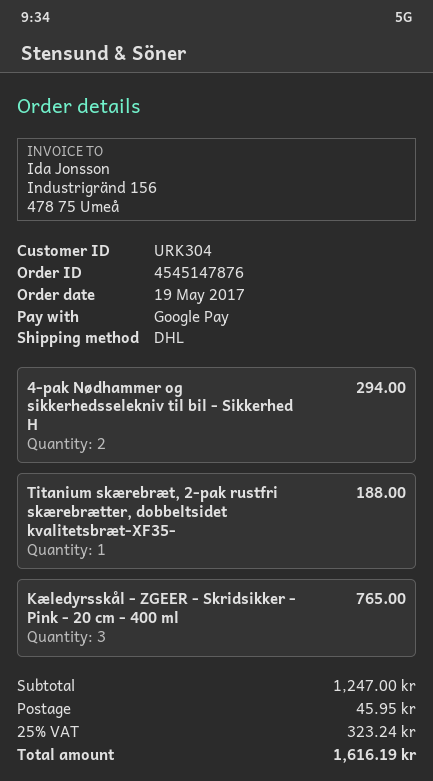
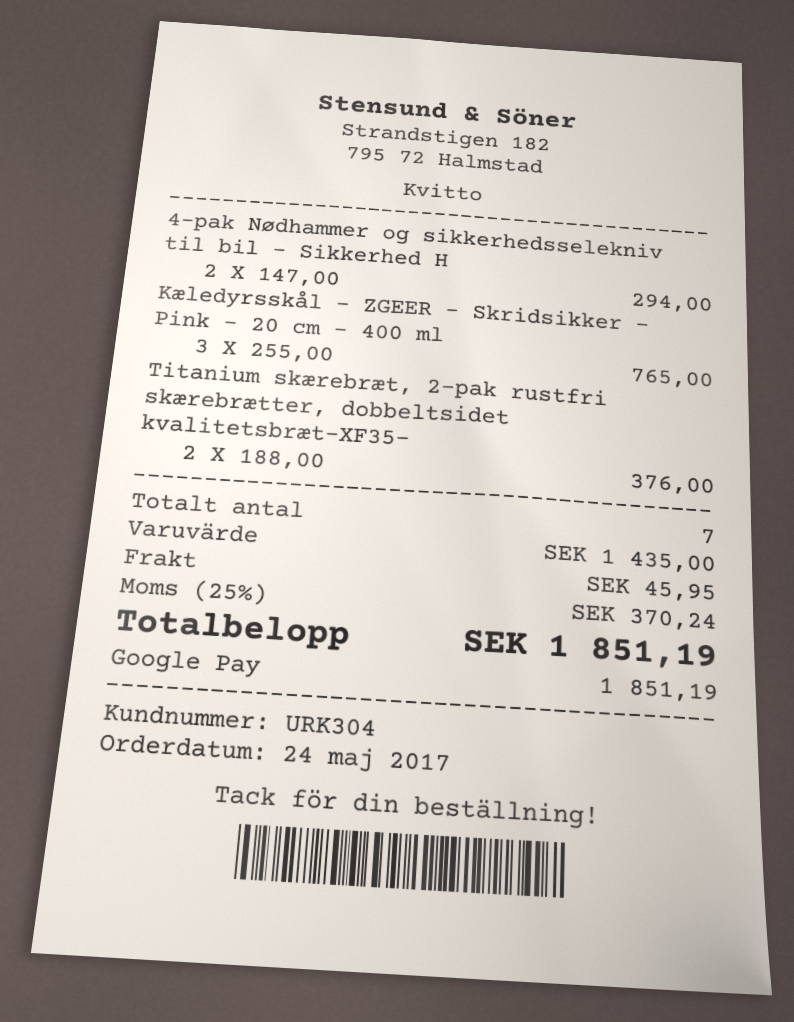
order date: 2017-05-19 -> 2017-05-24
Titanium skærebræt, 2-pak rustfri skærebrætter, dobbeltsidet kvalitetsbræt-XF35-: 1 for 188.00 -> 2 for 376.00
subtotal: 1247.00 -> 1435.00
tax: 25% = 323.24 -> 25% = 370.24
total: 1616.19 -> 1851.19

